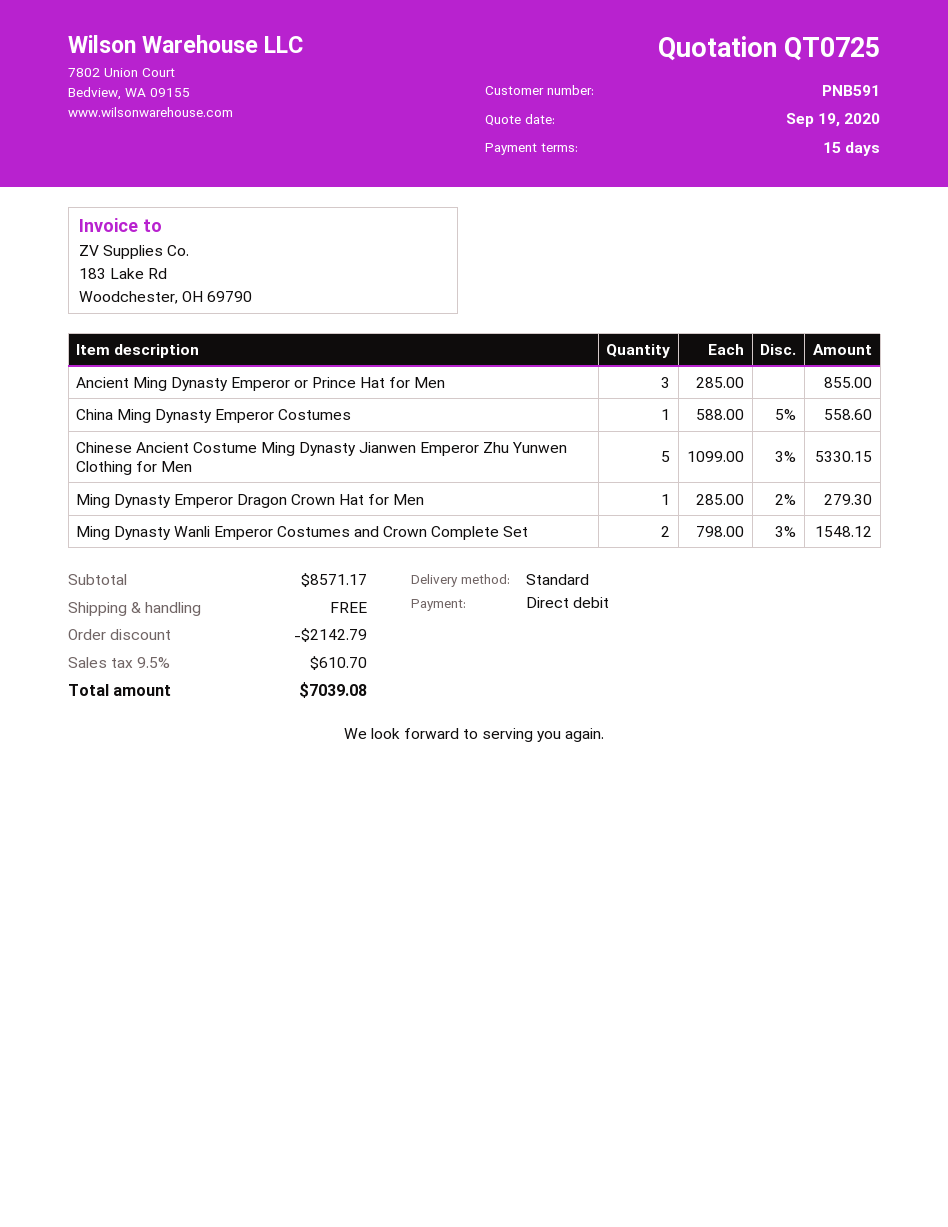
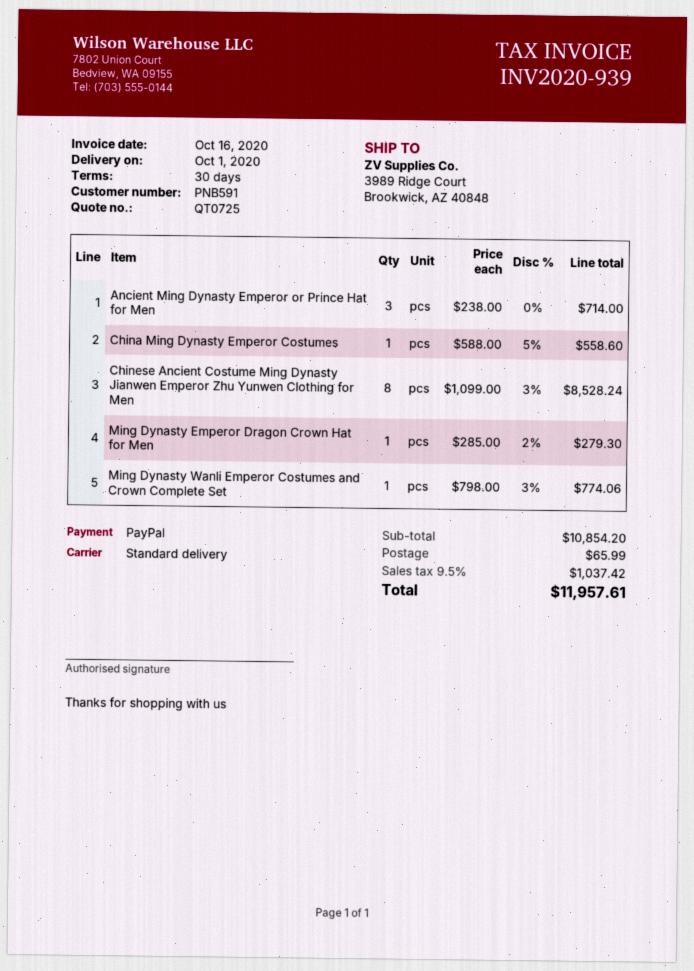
payment terms: 15 days -> 30 days
payment method: direct debit -> PayPal
Ancient Ming Dynasty Emperor or Prince Hat for Men: 3 x 285.00 = 855.00 -> 3 x 238.00 = 714.00
Chinese Ancient Costume Ming Dynasty Jianwen Emperor Zhu Yunwen Clothing for Men: 5 x 1099.00 - 3% = 5330.15 -> 8 x 1099.00 - 3% = 8528.24
Ming Dynasty Wanli Emperor Costumes and Crown Complete Set: 2 x 798.00 - 3% = 1548.12 -> 1 x 798.00 - 3% = 774.06
subtotal: 8571.17 -> 10854.20
discount: 2142.79 -> none
shipping: 0.00 -> 65.99
tax: 9.5% = 610.70 -> 9.5% = 1037.42
total: 7039.08 -> 11957.61

